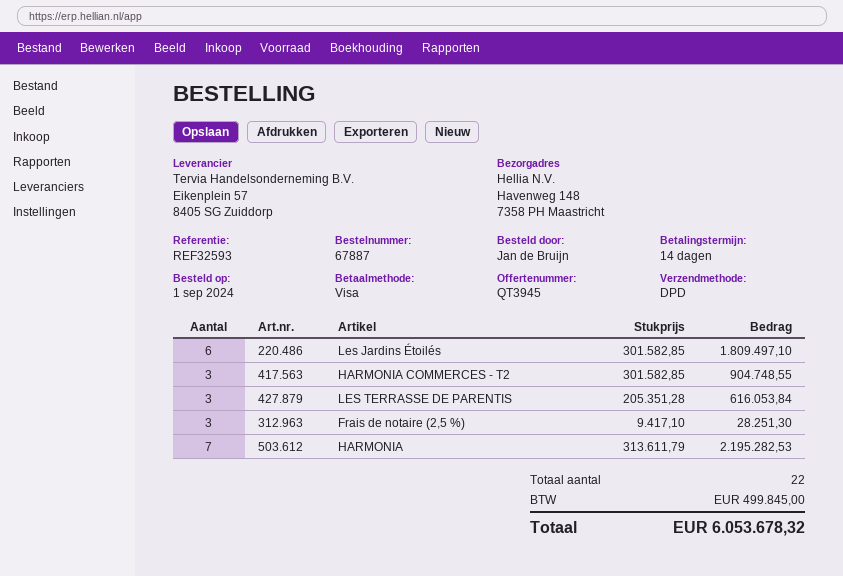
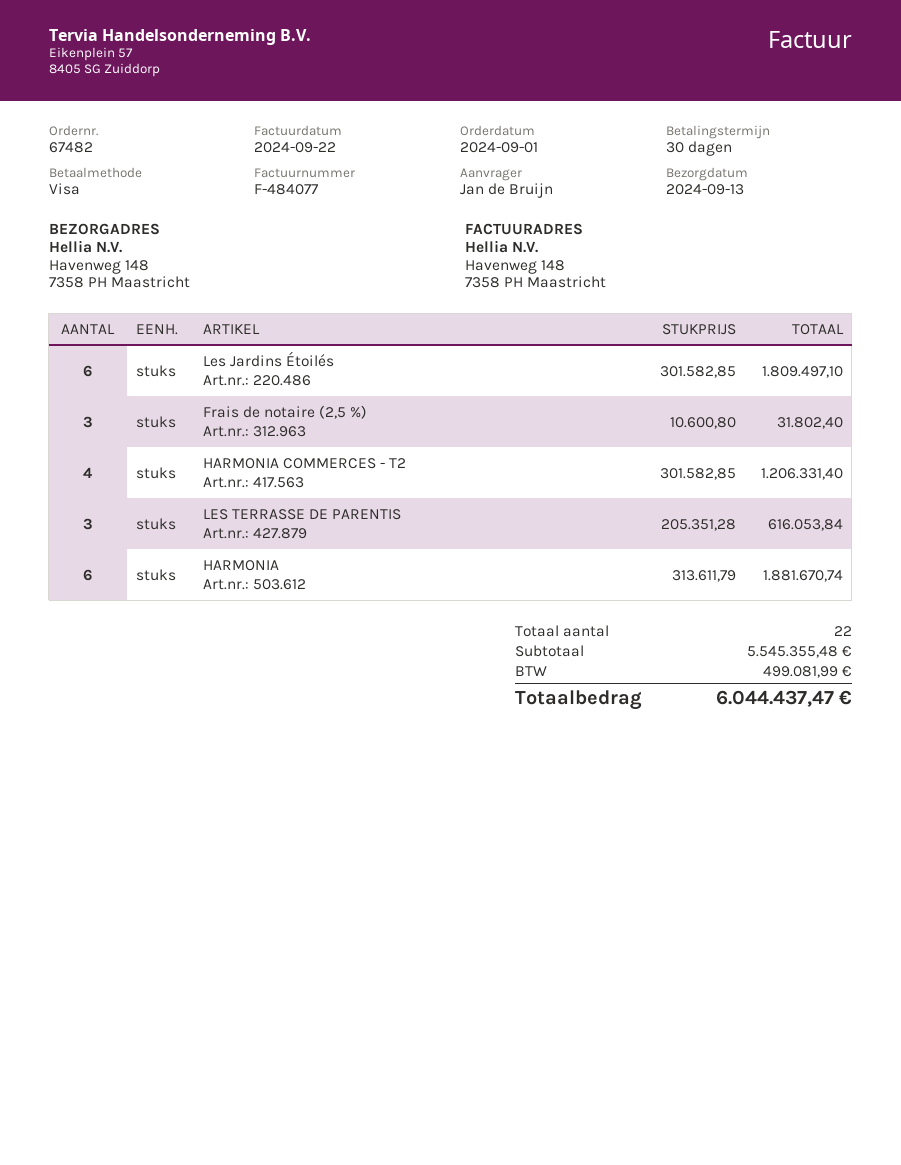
order number: 67887 -> 67482
payment terms: 14 days -> 30 days
HARMONIA COMMERCES - T2: 3 x 301582.85 = 904748.55 -> 4 x 301582.85 = 1206331.40
Frais de notaire (2,5 %): 3 x 9417.10 = 28251.30 -> 3 x 10600.80 = 31802.40
HARMONIA: 7 x 313611.79 = 2195282.53 -> 6 x 313611.79 = 1881670.74
tax: 499845.00 -> 499081.99
total: 6053678.32 -> 6044437.47

